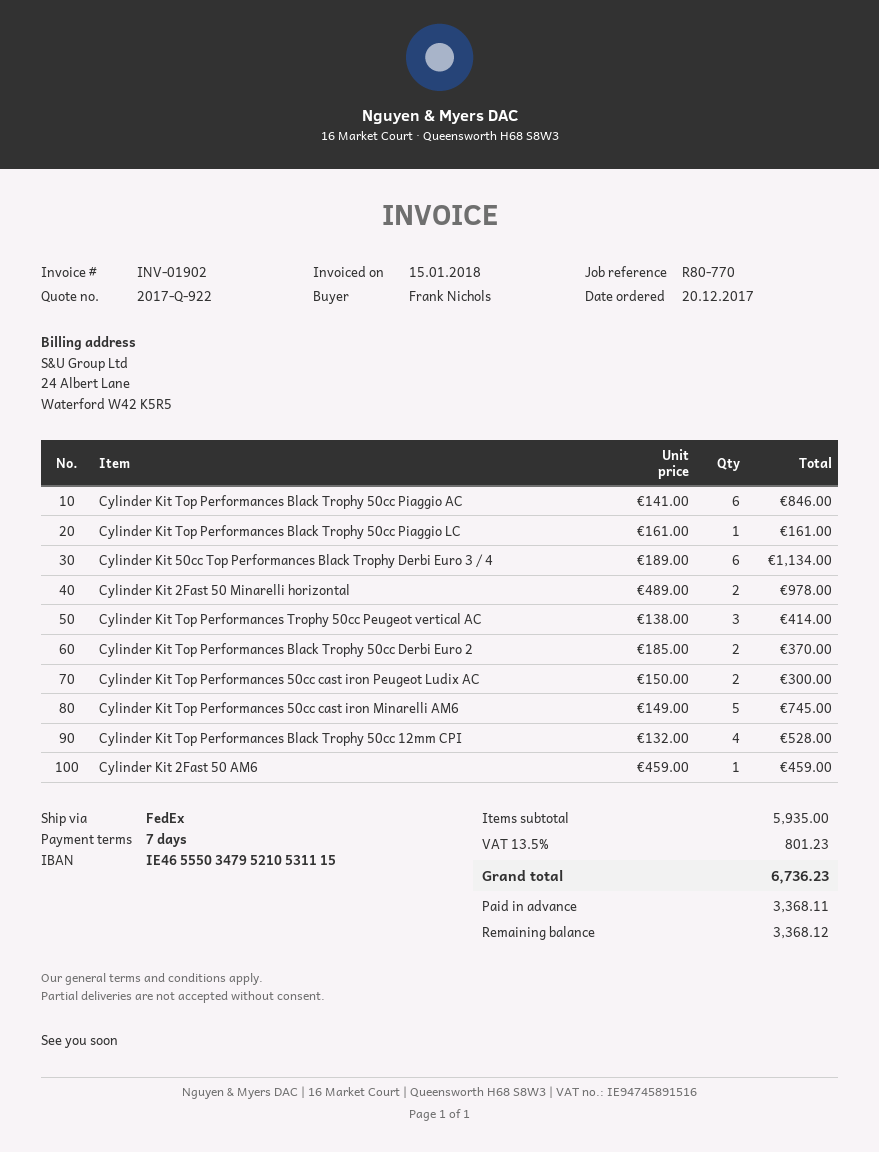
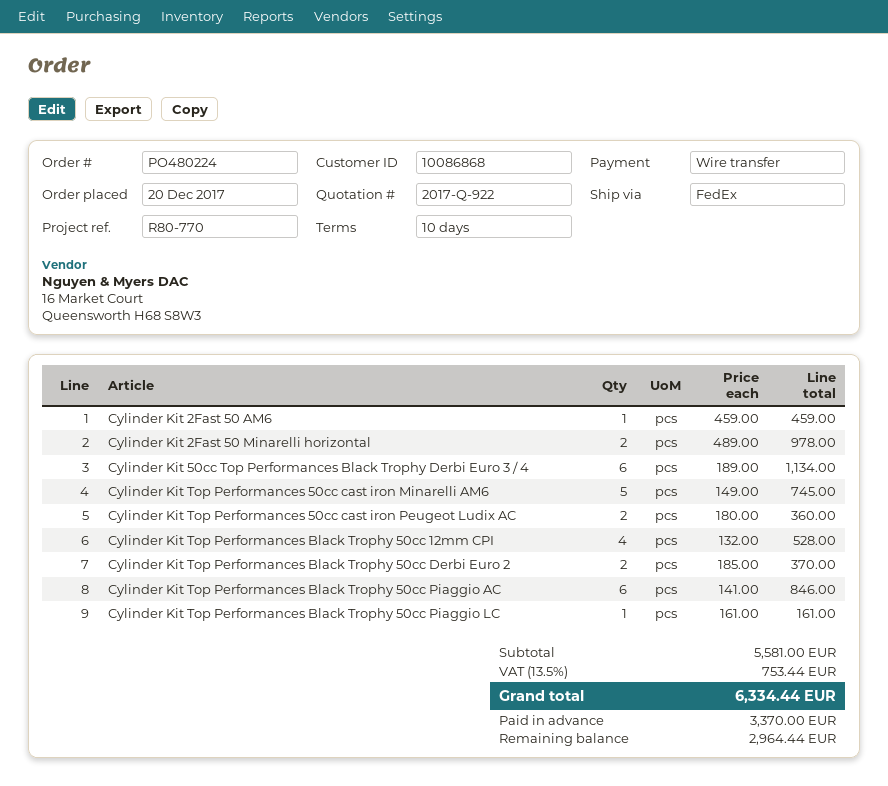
payment terms: 7 days -> 10 days
Cylinder Kit Top Performances Trophy 50cc Peugeot vertical AC: 3 x 138.00 = 414.00 -> none
Cylinder Kit Top Performances 50cc cast iron Peugeot Ludix AC: 2 x 150.00 = 300.00 -> 2 x 180.00 = 360.00
subtotal: 5935.00 -> 5581.00
tax: 13.5% = 801.23 -> 13.5% = 753.44
total: 6736.23 -> 6334.44
deposit: 3368.11 -> 3370.00
balance: 3368.12 -> 2964.44

